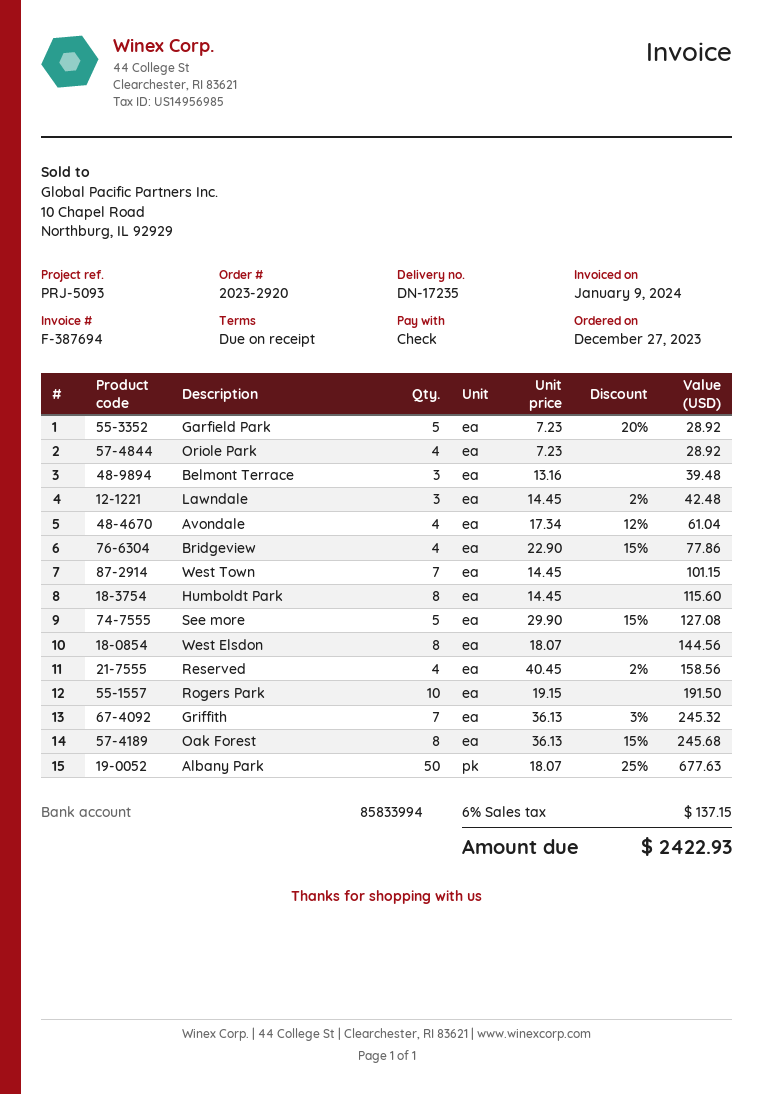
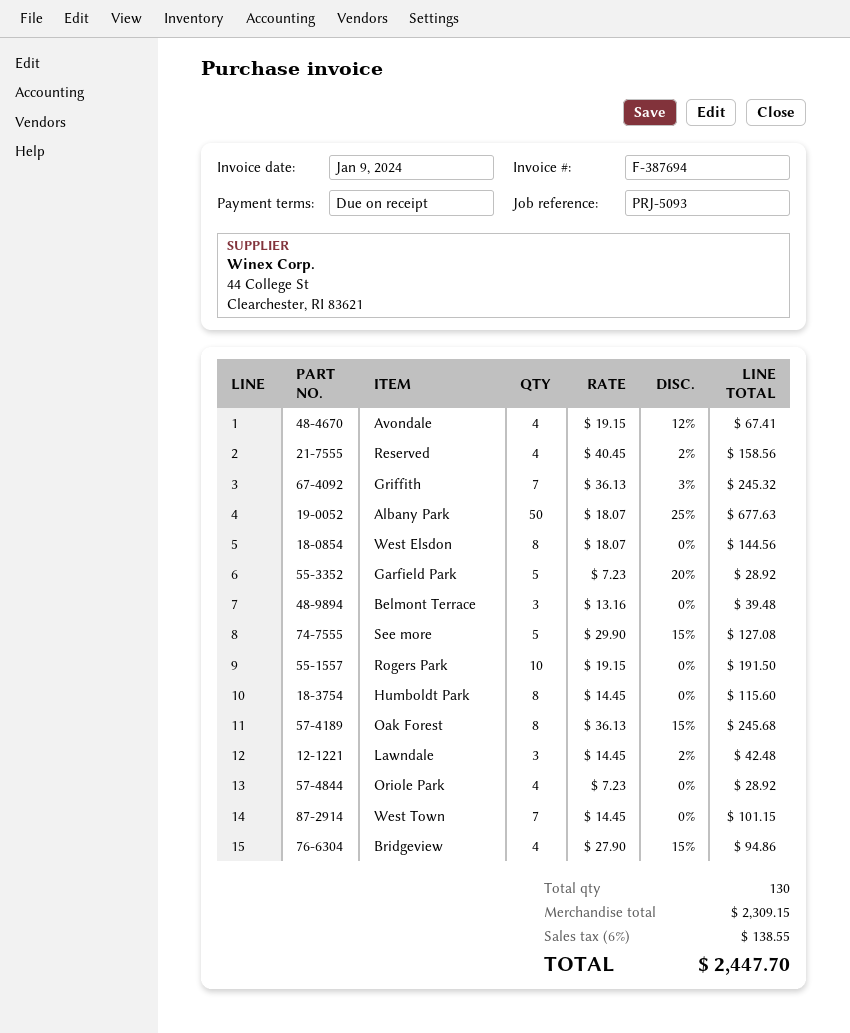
Avondale: 4 x 17.34 - 12% = 61.04 -> 4 x 19.15 - 12% = 67.41
Bridgeview: 4 x 22.90 - 15% = 77.86 -> 4 x 27.90 - 15% = 94.86
tax: 6% = 137.15 -> 6% = 138.55
total: 2422.93 -> 2447.70

